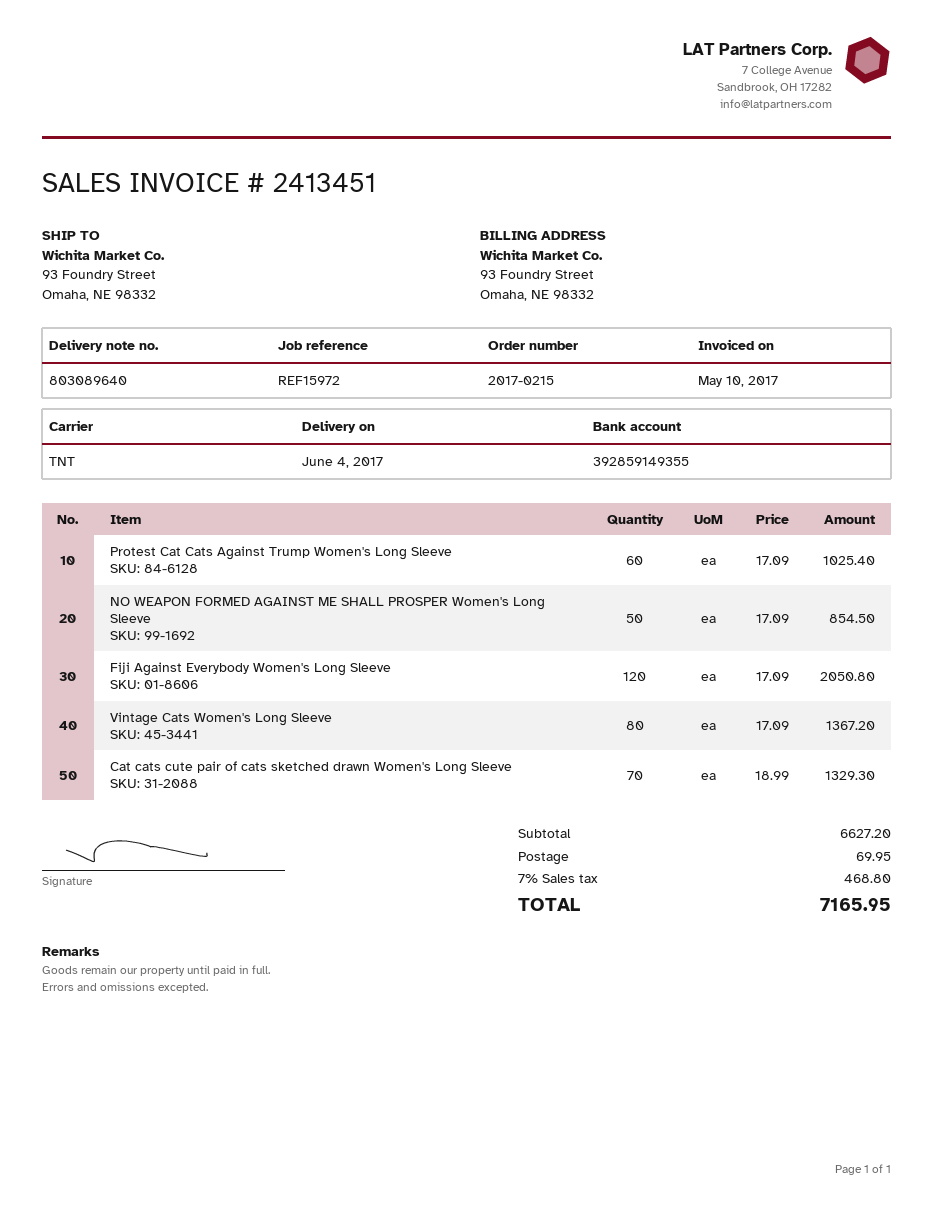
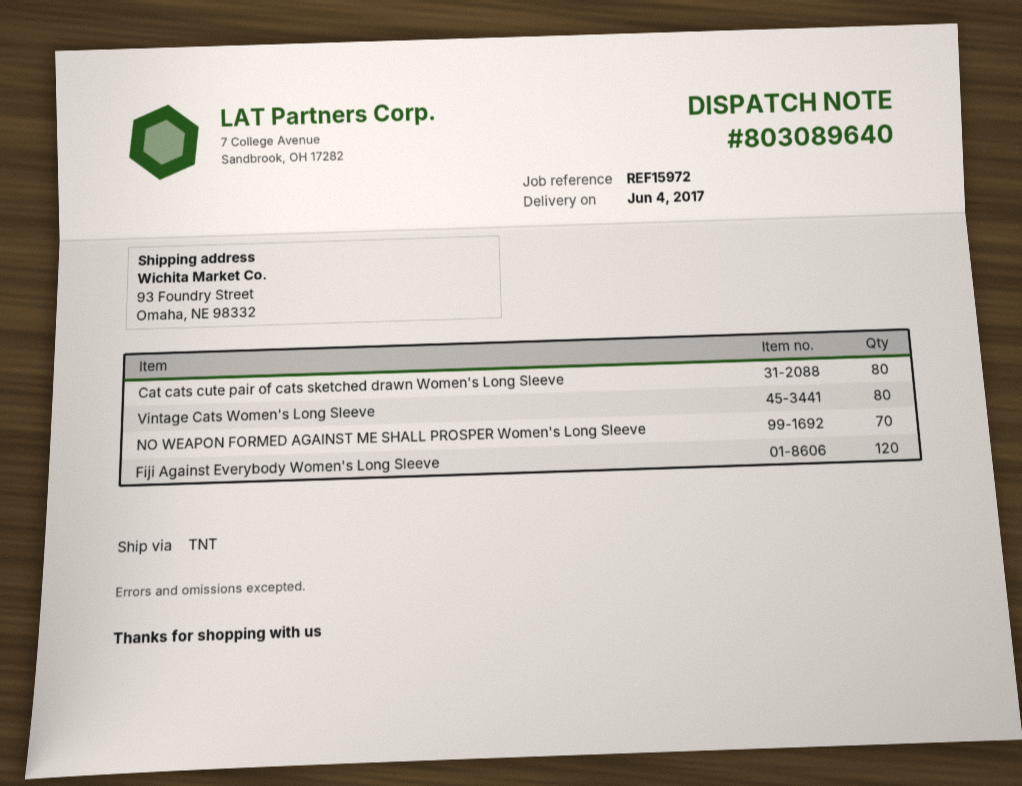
Protest Cat Cats Against Trump Women's Long Sleeve: 60 -> none
NO WEAPON FORMED AGAINST ME SHALL PROSPER Women's Long Sleeve: 50 -> 70
Cat cats cute pair of cats sketched drawn Women's Long Sleeve: 70 -> 80

